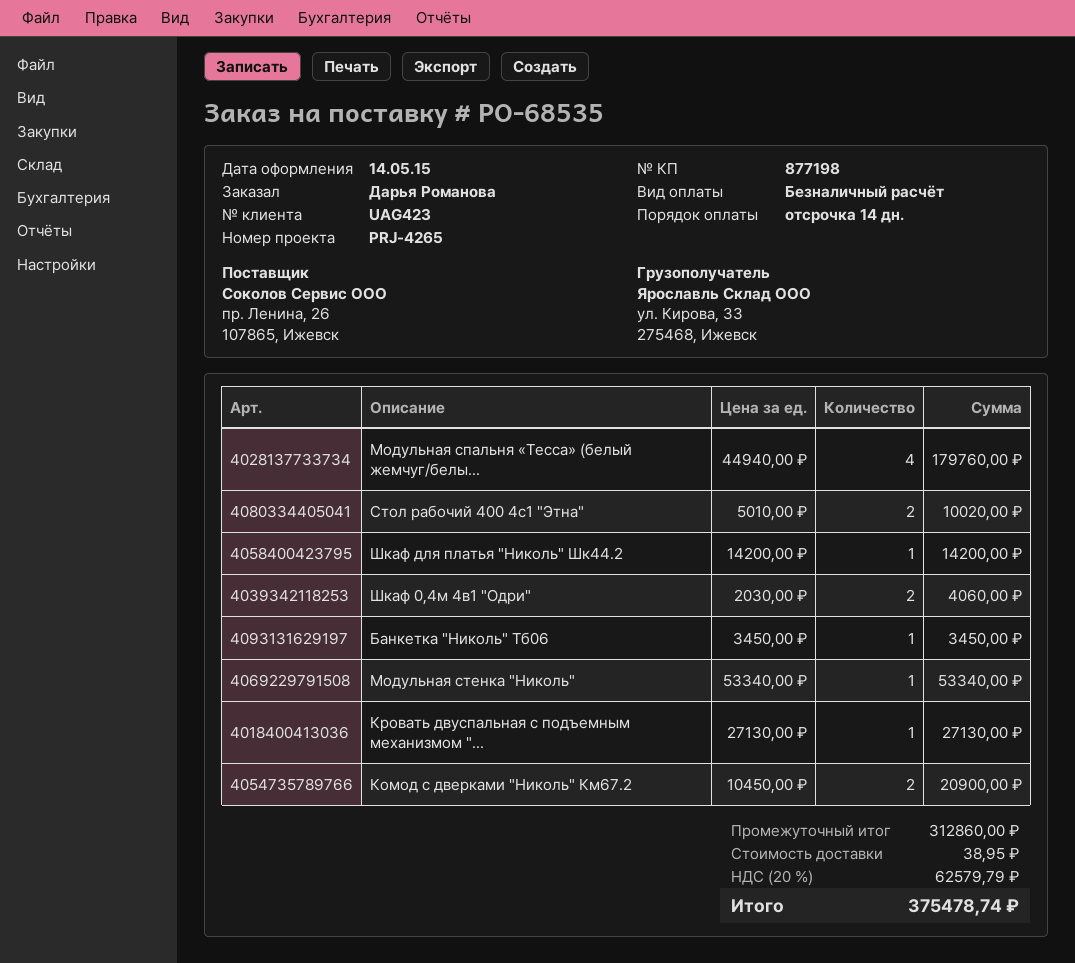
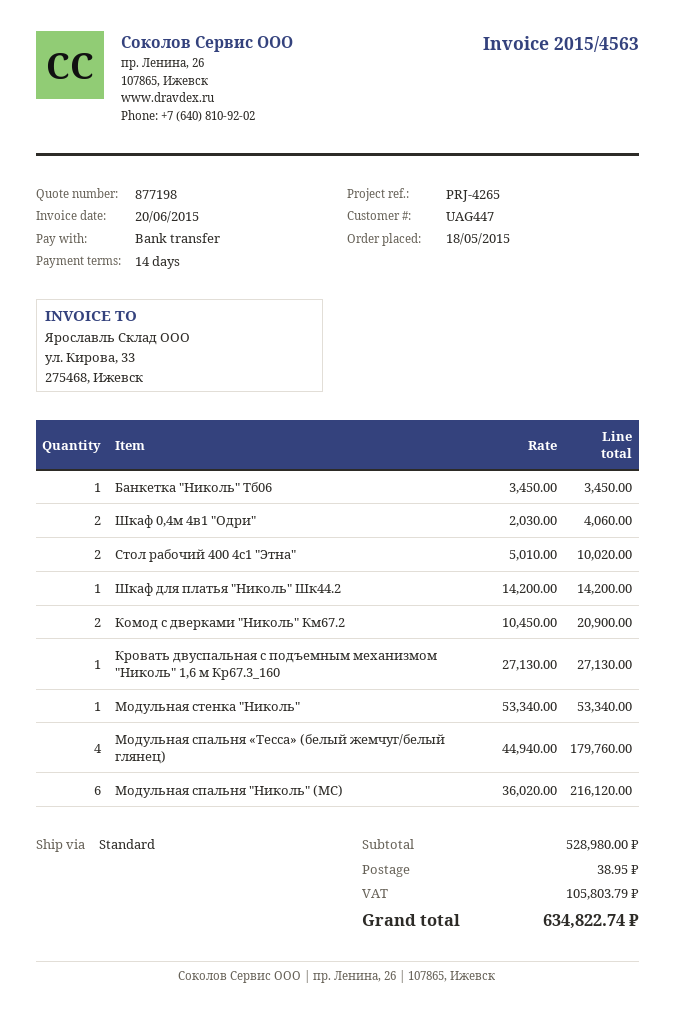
order date: 2015-05-14 -> 2015-05-18
customer number: UAG423 -> UAG447
Модульная спальня "Николь" (МС): none -> 6 x 36020.00 = 216120.00
subtotal: 312860.00 -> 528980.00
tax: 62579.79 -> 105803.79
total: 375478.74 -> 634822.74

